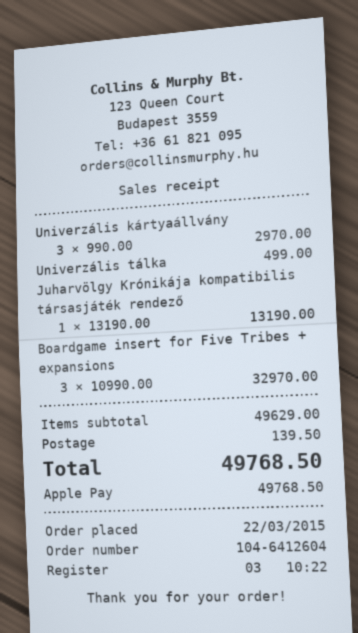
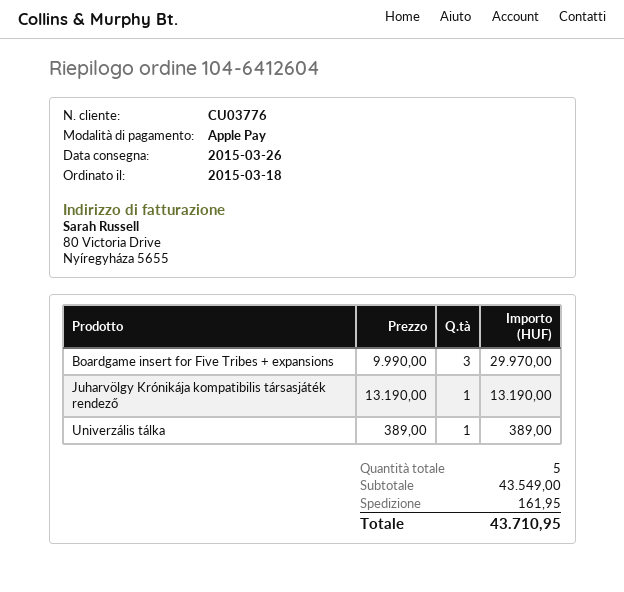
order date: 2015-03-22 -> 2015-03-18
Univerzális kártyaállvány: 3 x 990.00 = 2970.00 -> none
Univerzális tálka: 1 x 499.00 = 499.00 -> 1 x 389.00 = 389.00
Boardgame insert for Five Tribes + expansions: 3 x 10990.00 = 32970.00 -> 3 x 9990.00 = 29970.00
subtotal: 49629.00 -> 43549.00
shipping: 139.50 -> 161.95
total: 49768.50 -> 43710.95

